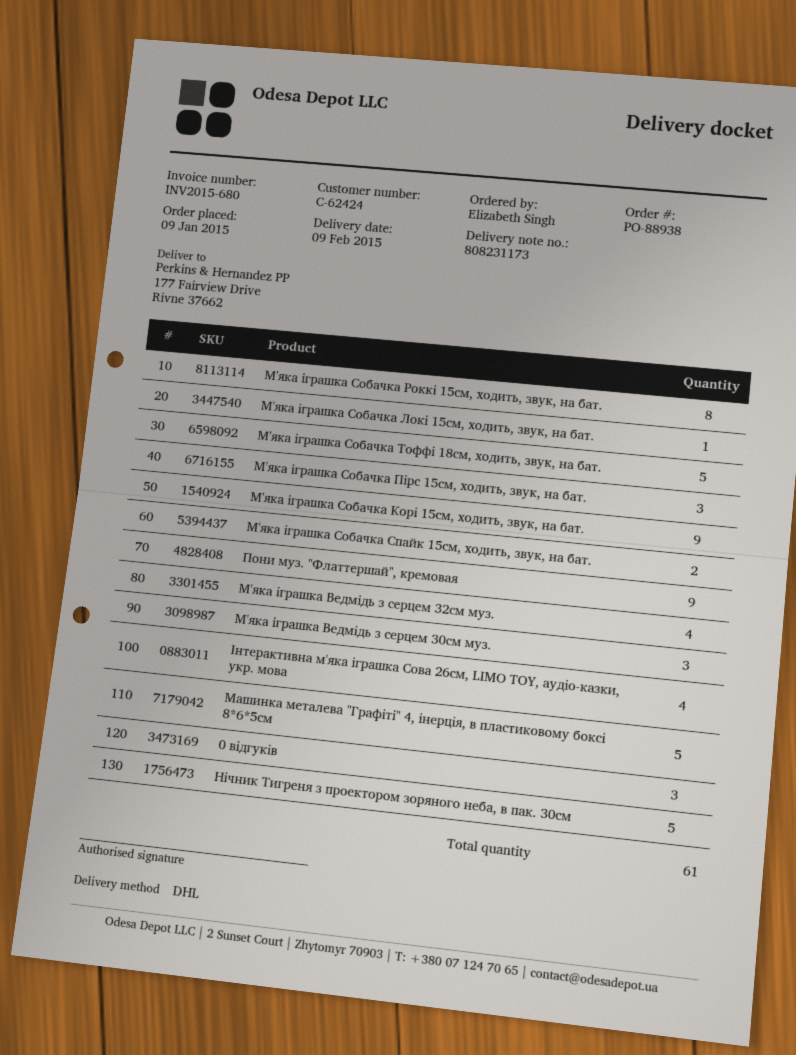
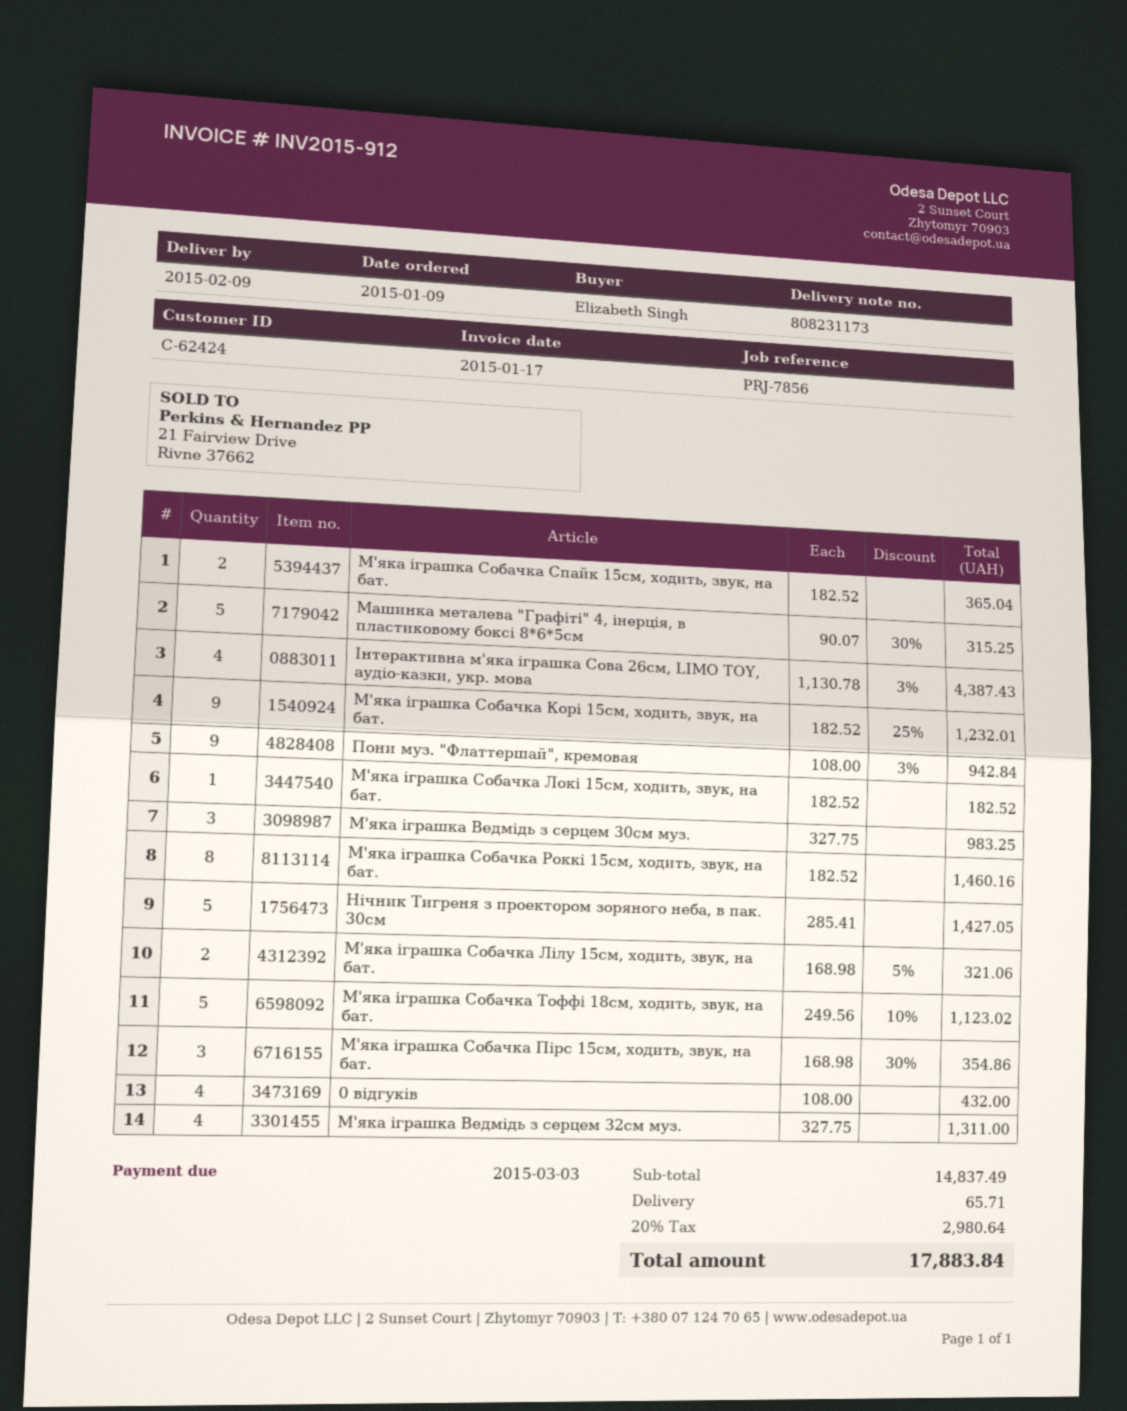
invoice number: INV2015-680 -> INV2015-912
0 відгуків: 3 -> 4
М'яка іграшка Собачка Лілу 15см, ходить, звук, на бат.: none -> 2

